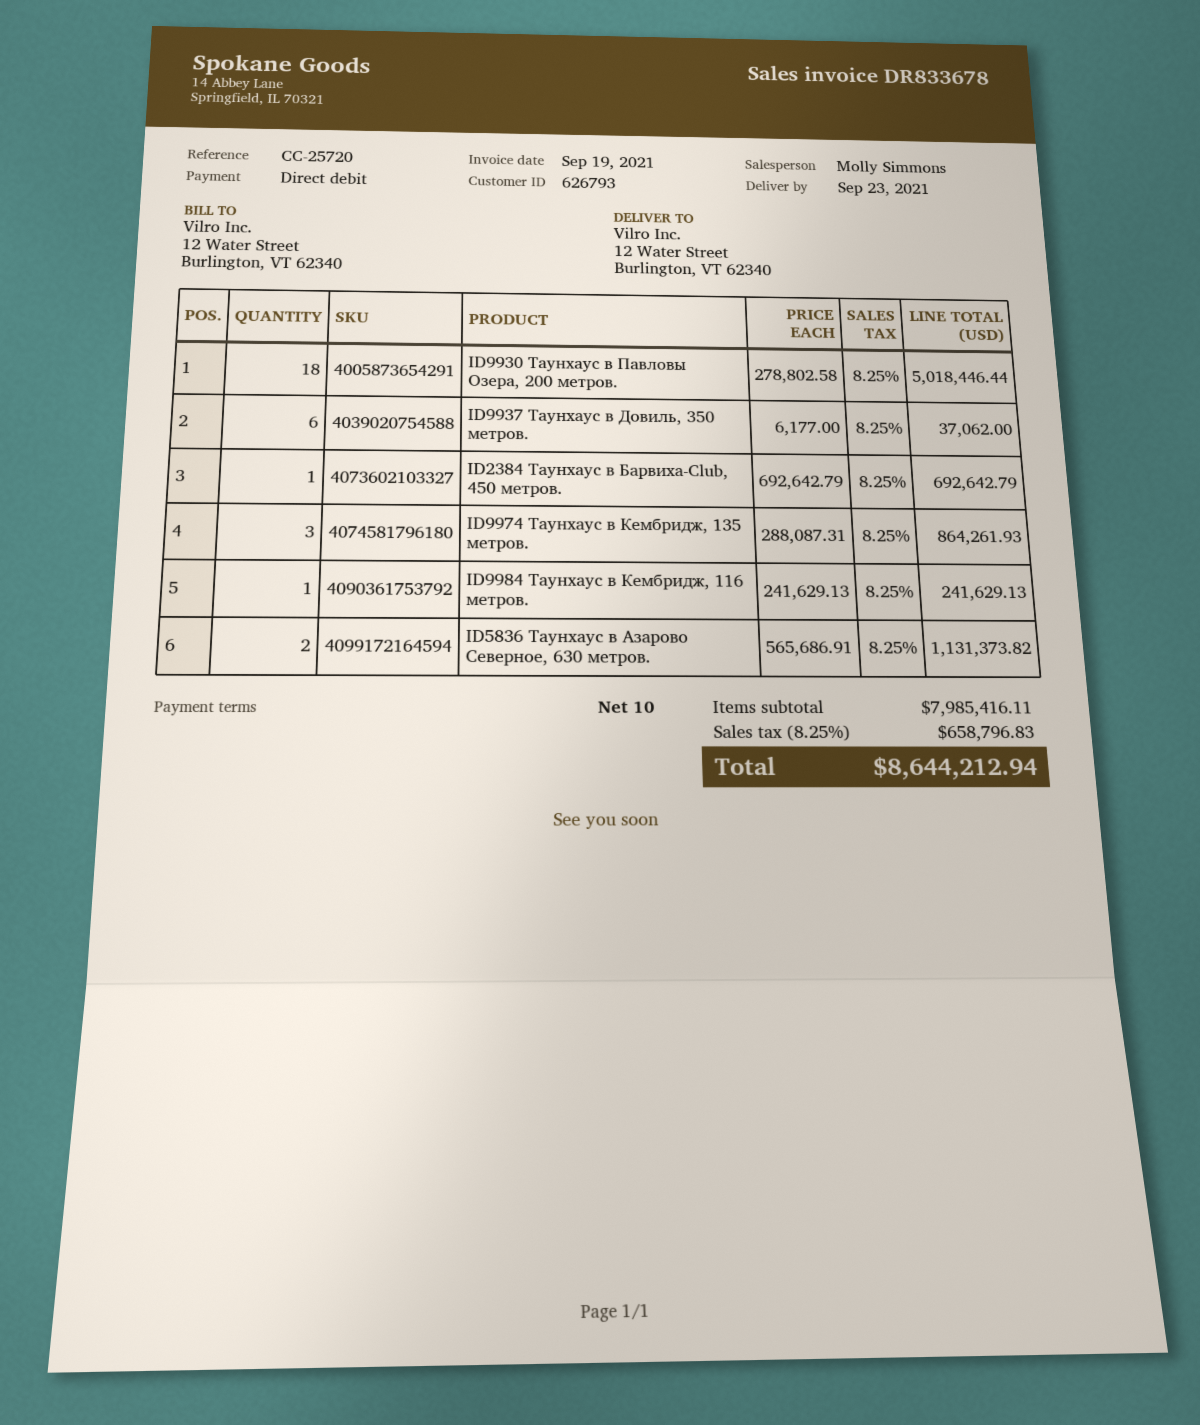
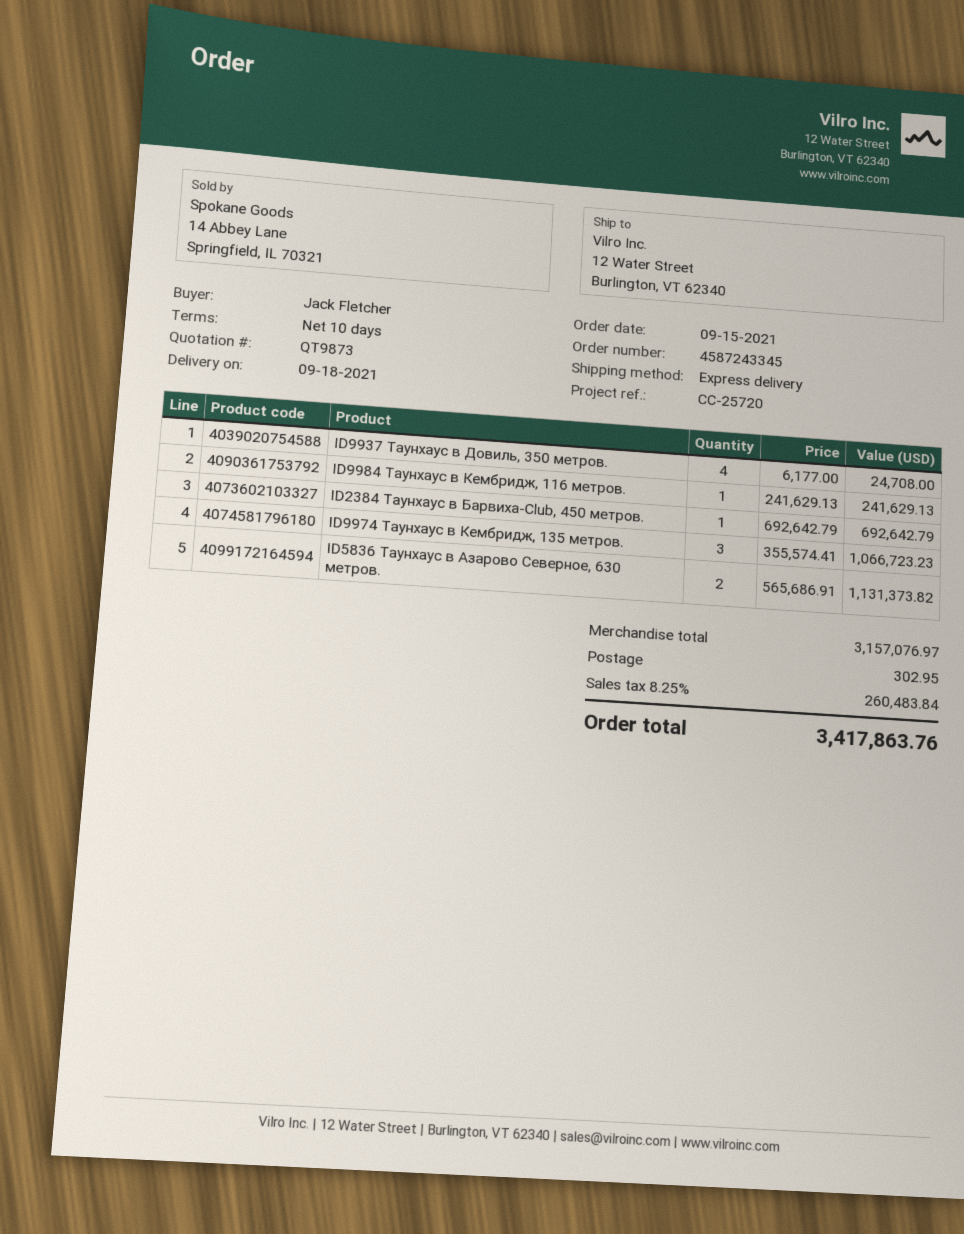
delivery date: 2021-09-23 -> 2021-09-18
ID9930 Таунхаус в Павловы Озера, 200 метров.: 18 x 278802.58 = 5018446.44 -> none
ID9937 Таунхаус в Довиль, 350 метров.: 6 x 6177.00 = 37062.00 -> 4 x 6177.00 = 24708.00
ID9974 Таунхаус в Кембридж, 135 метров.: 3 x 288087.31 = 864261.93 -> 3 x 355574.41 = 1066723.23
subtotal: 7985416.11 -> 3157076.97
shipping: none -> 302.95
tax: 8.25% = 658796.83 -> 8.25% = 260483.84
total: 8644212.94 -> 3417863.76

